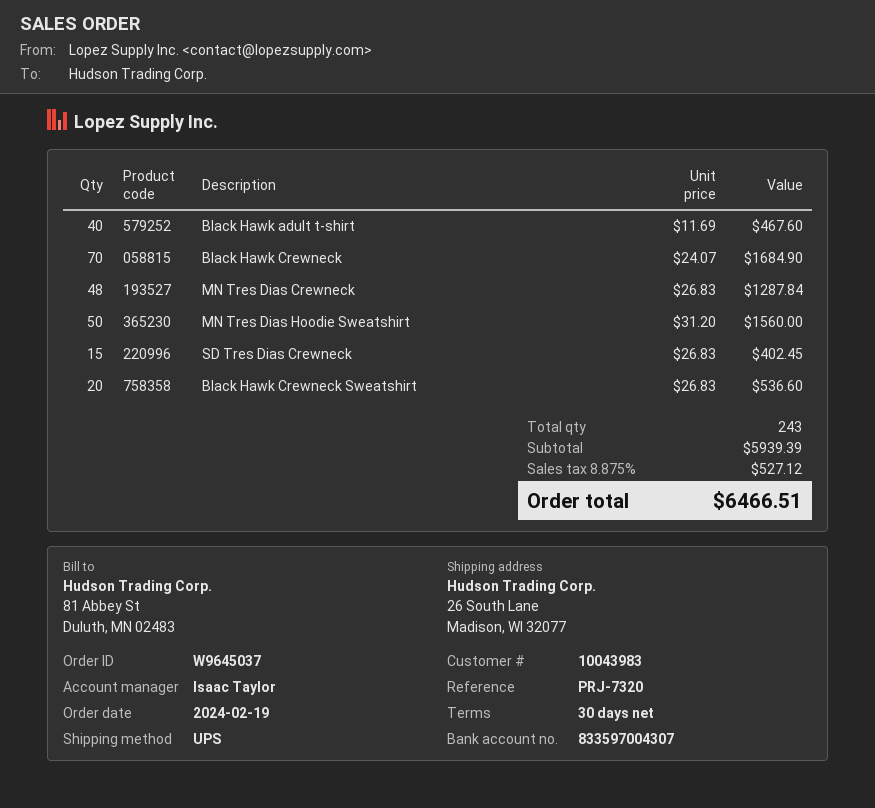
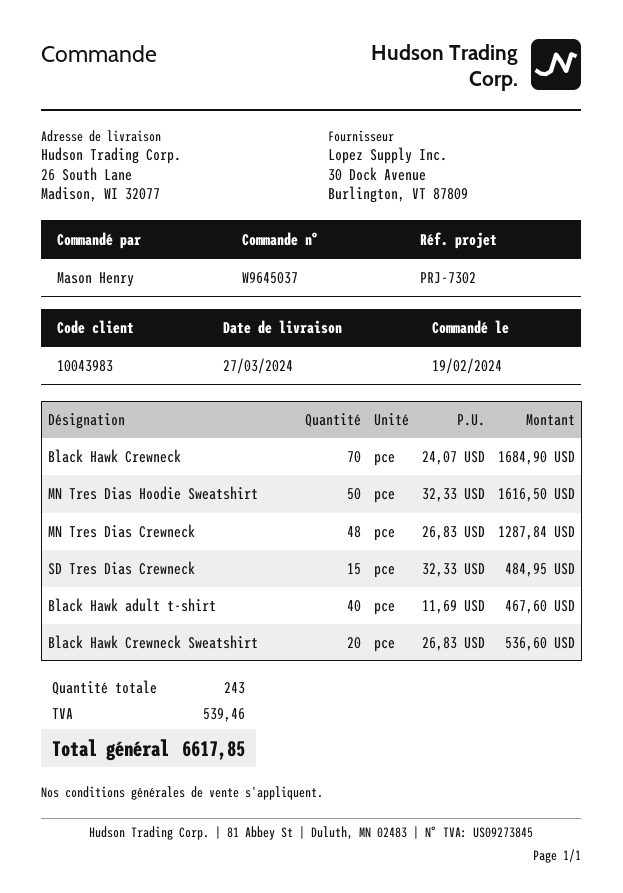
reference: PRJ-7320 -> PRJ-7302
MN Tres Dias Hoodie Sweatshirt: 50 x 31.20 = 1560.00 -> 50 x 32.33 = 1616.50
SD Tres Dias Crewneck: 15 x 26.83 = 402.45 -> 15 x 32.33 = 484.95
tax: 527.12 -> 539.46
total: 6466.51 -> 6617.85

